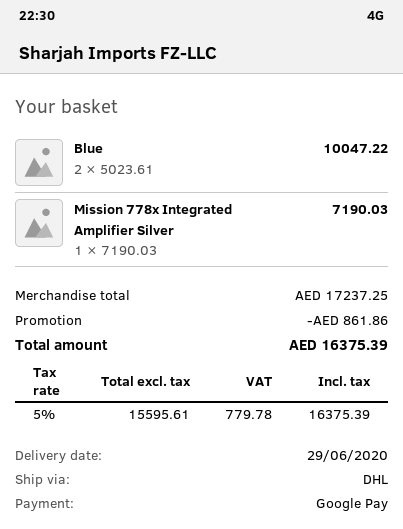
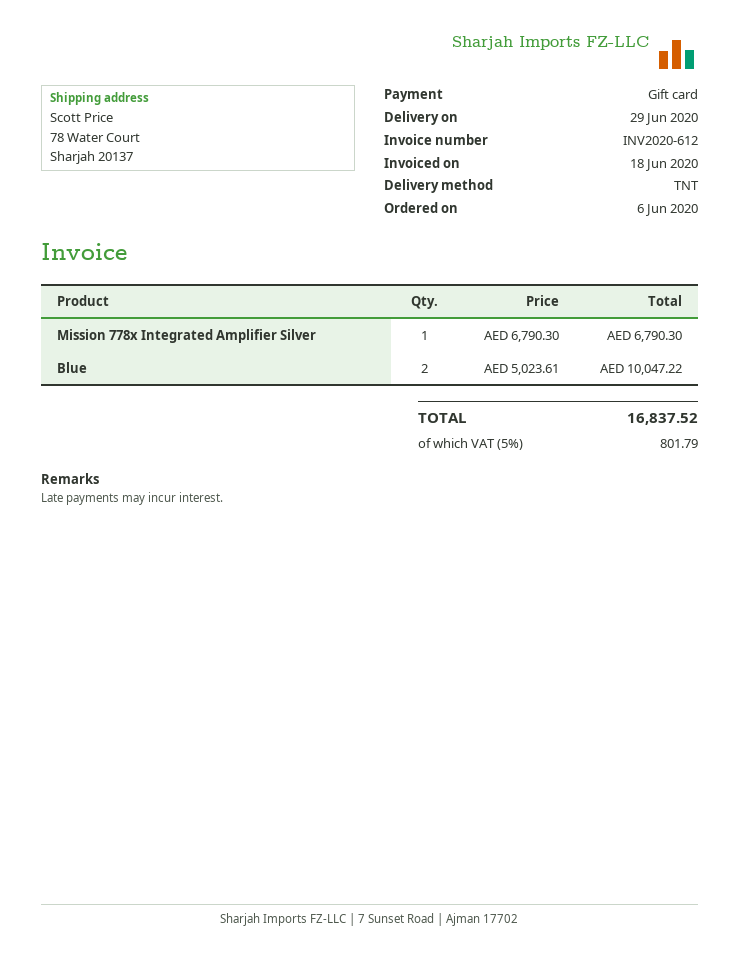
payment method: Google Pay -> gift card
shipping method: DHL -> TNT
Mission 778x Integrated Amplifier Silver: 1 x 7190.03 = 7190.03 -> 1 x 6790.30 = 6790.30
discount: 861.86 -> none
tax: 5% = 779.78 -> 5% = 801.79
total: 16375.39 -> 16837.52

